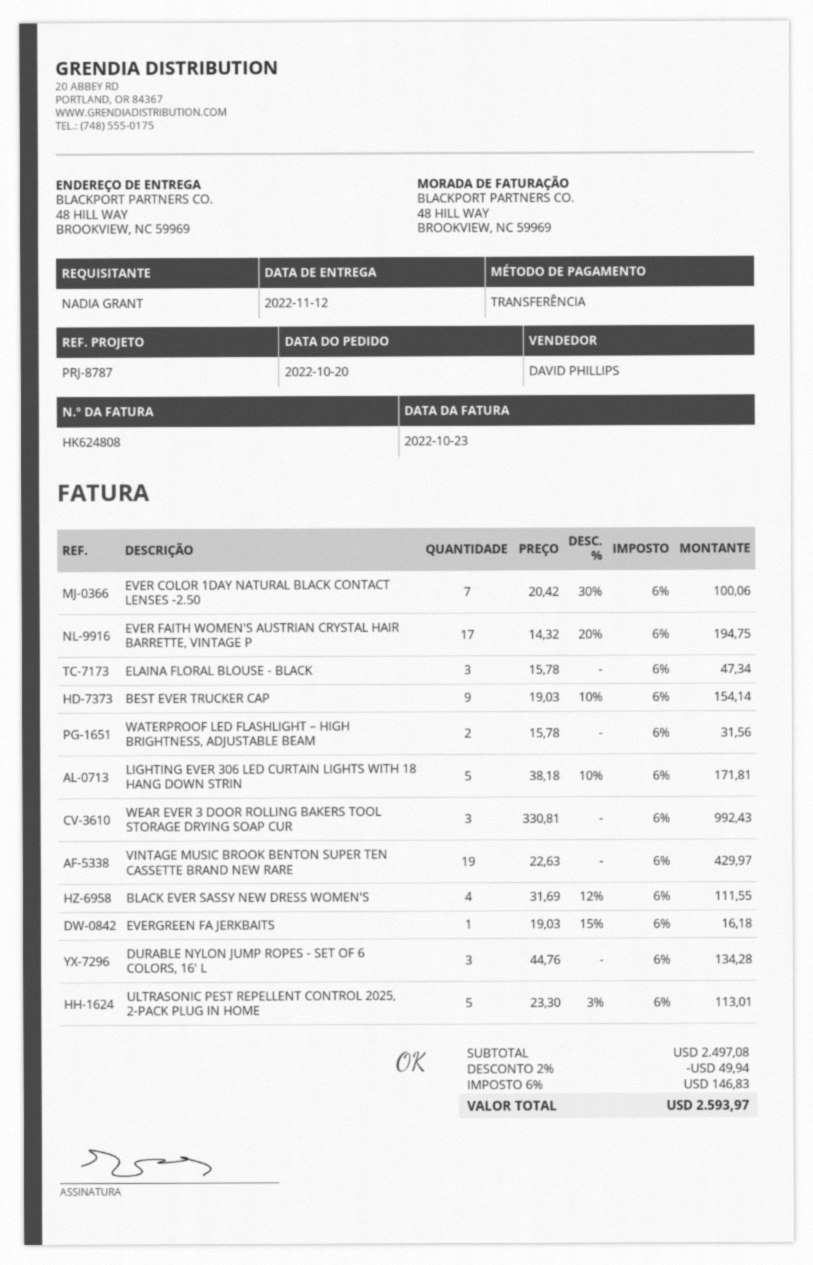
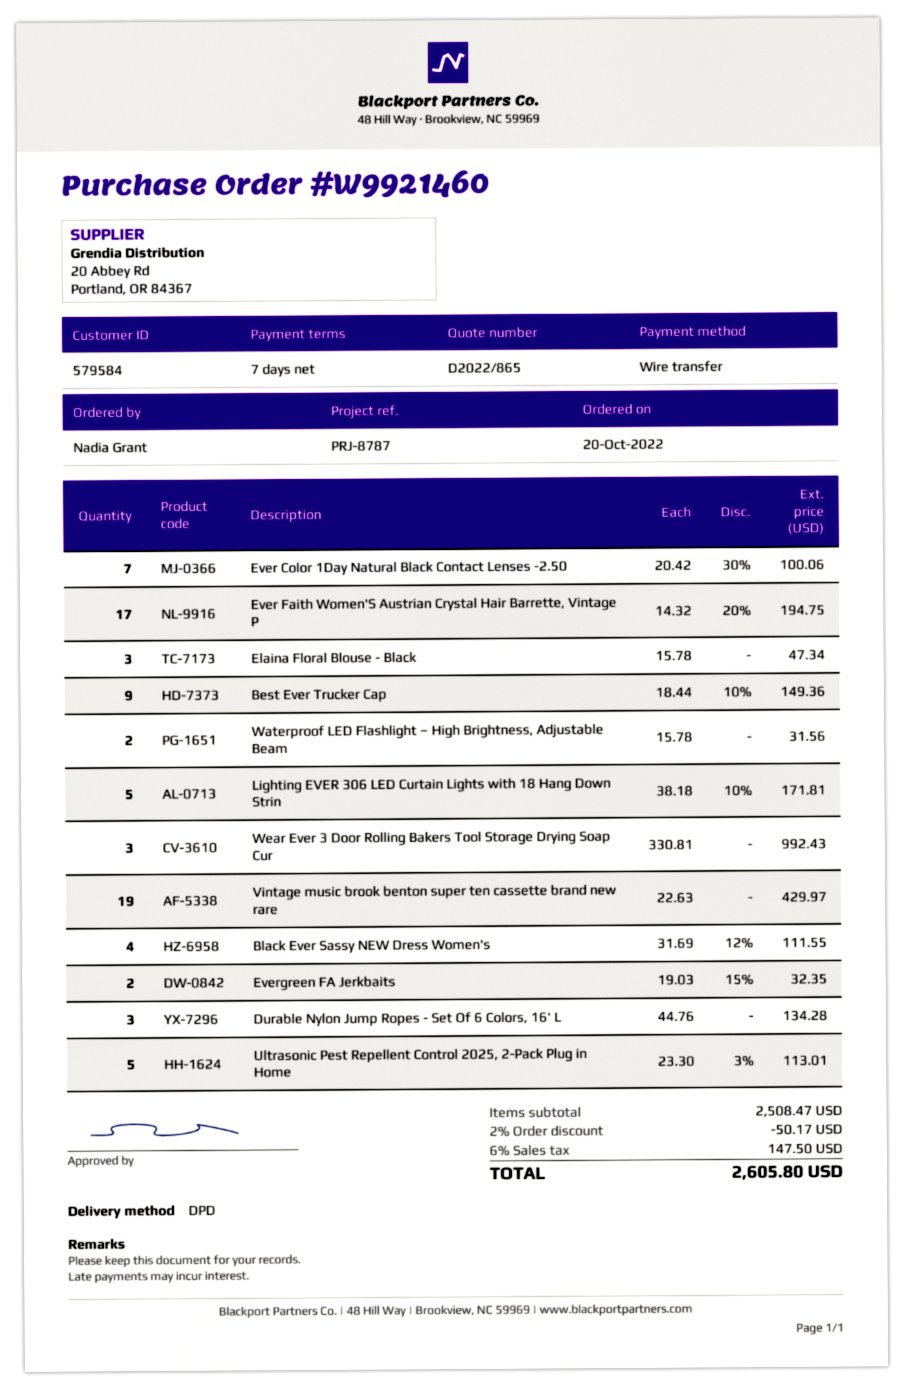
BEST EVER TRUCKER CAP: 9 x 19.03 - 10% = 154.14 -> 9 x 18.44 - 10% = 149.36
EVERGREEN FA JERKBAITS: 1 x 19.03 - 15% = 16.18 -> 2 x 19.03 - 15% = 32.35
subtotal: 2497.08 -> 2508.47
discount: 2% = 49.94 -> 2% = 50.17
tax: 6% = 146.83 -> 6% = 147.50
total: 2593.97 -> 2605.80

